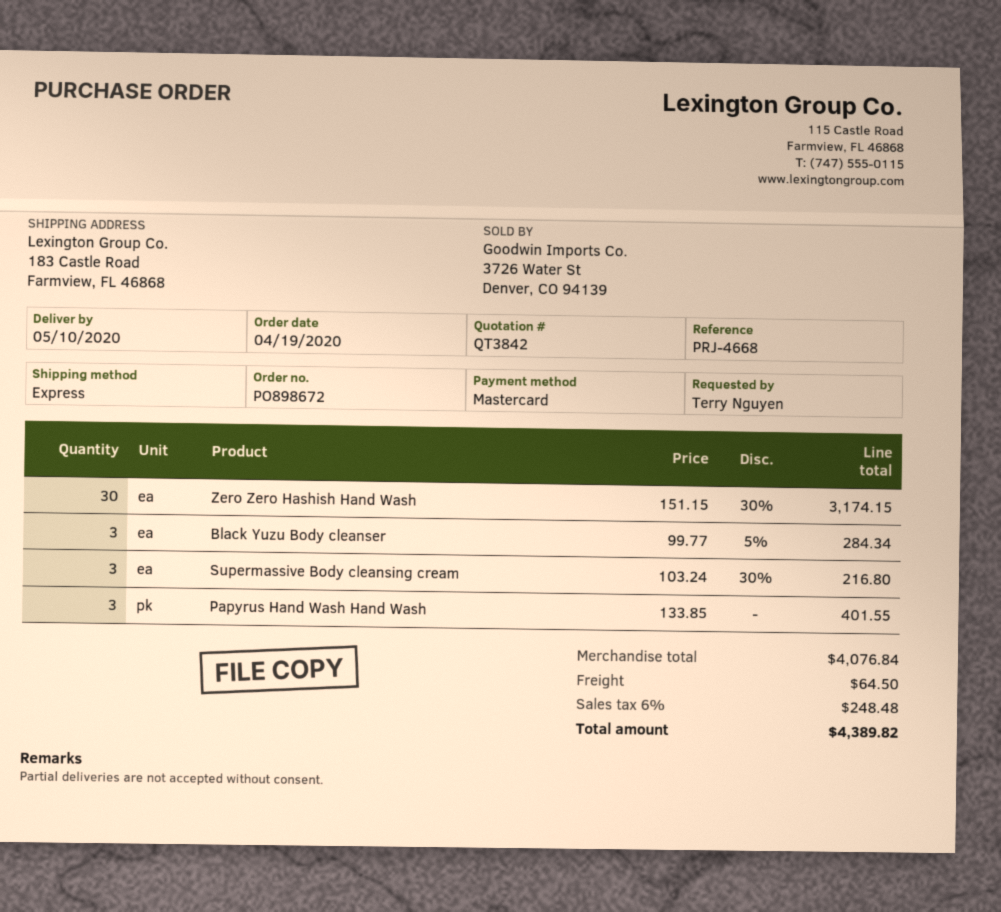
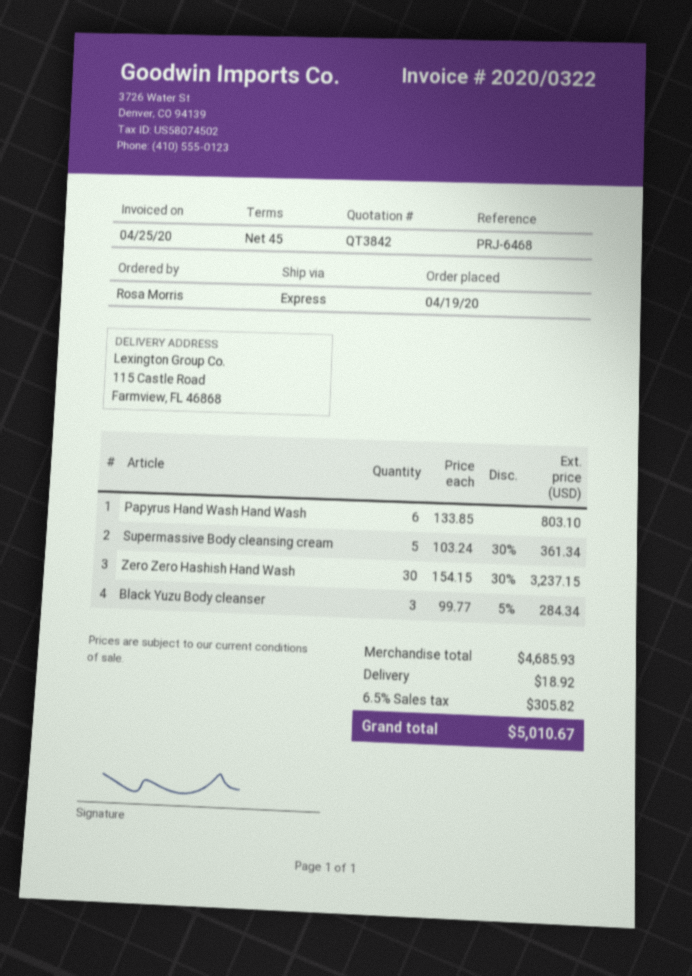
reference: PRJ-4668 -> PRJ-6468
ordered by: Terry Nguyen -> Rosa Morris
ship to: 183 Castle Road, Farmview, FL 46868 -> 115 Castle Road, Farmview, FL 46868
Zero Zero Hashish Hand Wash: 30 x 151.15 - 30% = 3174.15 -> 30 x 154.15 - 30% = 3237.15
Supermassive Body cleansing cream: 3 x 103.24 - 30% = 216.80 -> 5 x 103.24 - 30% = 361.34
Papyrus Hand Wash Hand Wash: 3 x 133.85 = 401.55 -> 6 x 133.85 = 803.10
subtotal: 4076.84 -> 4685.93
shipping: 64.50 -> 18.92
tax: 6% = 248.48 -> 6.5% = 305.82
total: 4389.82 -> 5010.67

